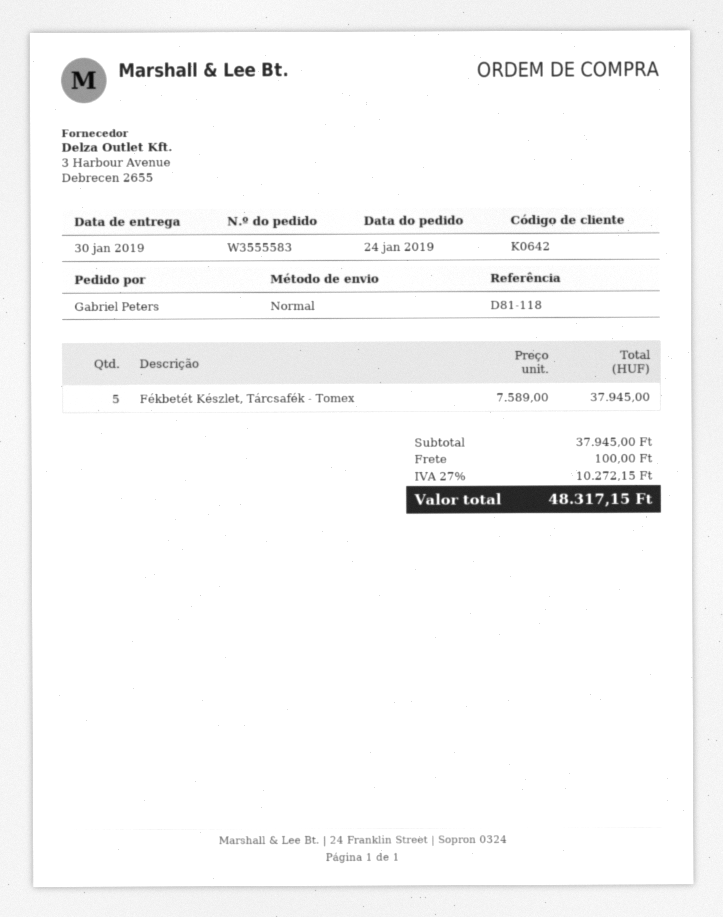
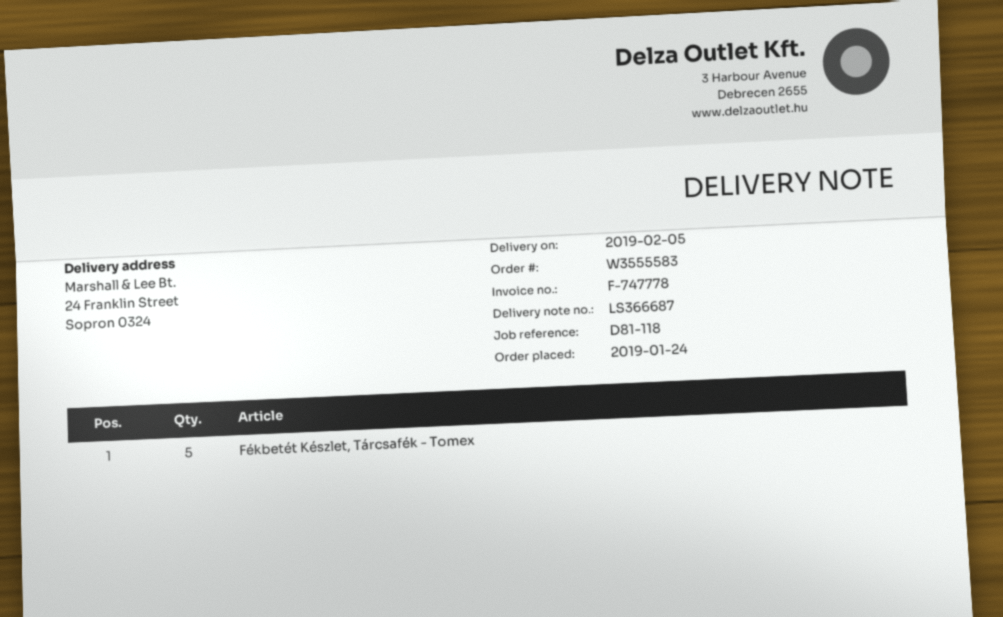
delivery date: 2019-01-30 -> 2019-02-05

